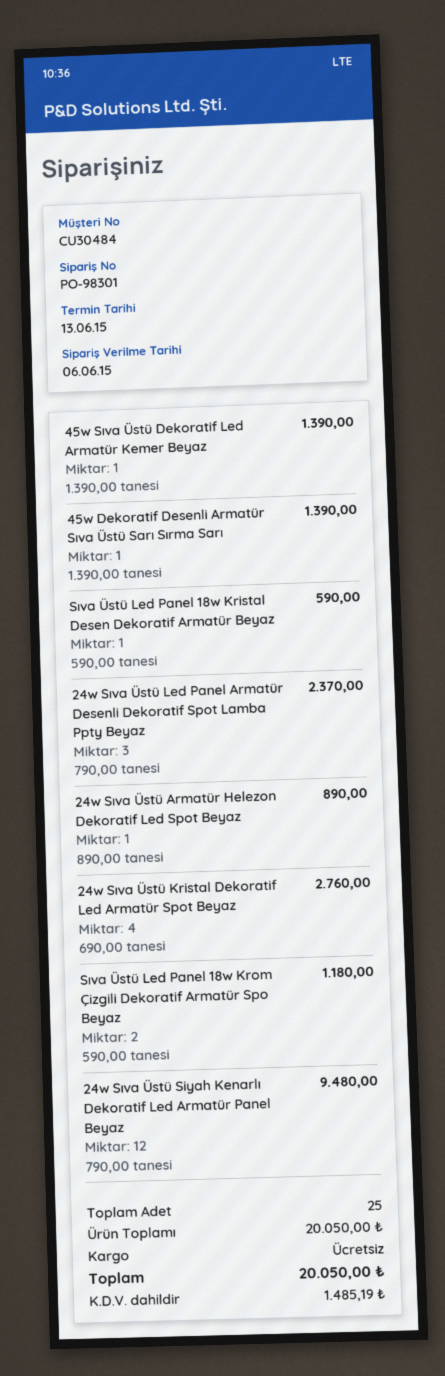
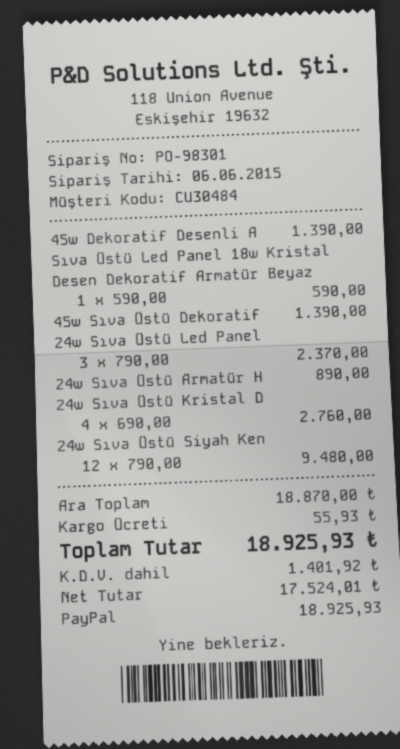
Sıva Üstü Led Panel 18w Krom Çizgili Dekoratif Armatür Spo Beyaz: 2 x 590.00 = 1180.00 -> none
subtotal: 20050.00 -> 18870.00
shipping: 0.00 -> 55.93
tax: 1485.19 -> 1401.92
total: 20050.00 -> 18925.93

